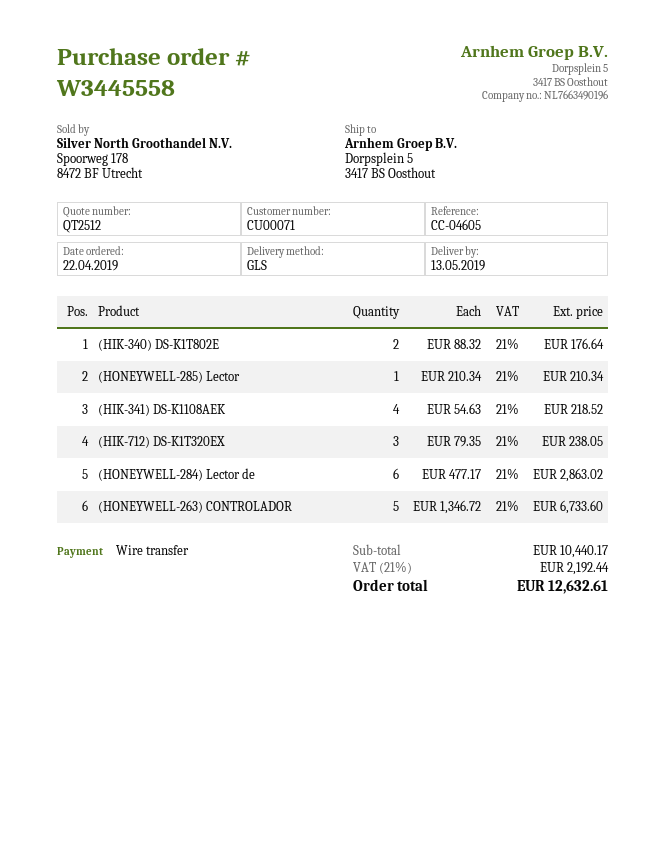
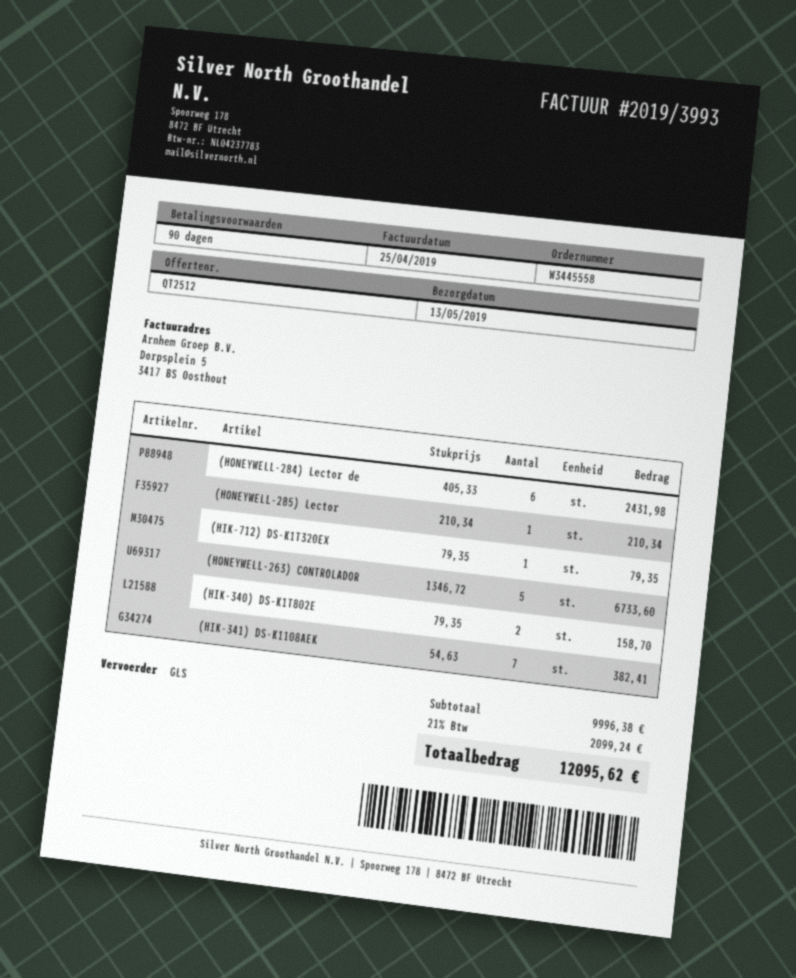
(HIK-340) DS-K1T802E: 2 x 88.32 = 176.64 -> 2 x 79.35 = 158.70
(HIK-341) DS-K1108AEK: 4 x 54.63 = 218.52 -> 7 x 54.63 = 382.41
(HIK-712) DS-K1T320EX: 3 x 79.35 = 238.05 -> 1 x 79.35 = 79.35
(HONEYWELL-284) Lector de: 6 x 477.17 = 2863.02 -> 6 x 405.33 = 2431.98
subtotal: 10440.17 -> 9996.38
tax: 21% = 2192.44 -> 21% = 2099.24
total: 12632.61 -> 12095.62

